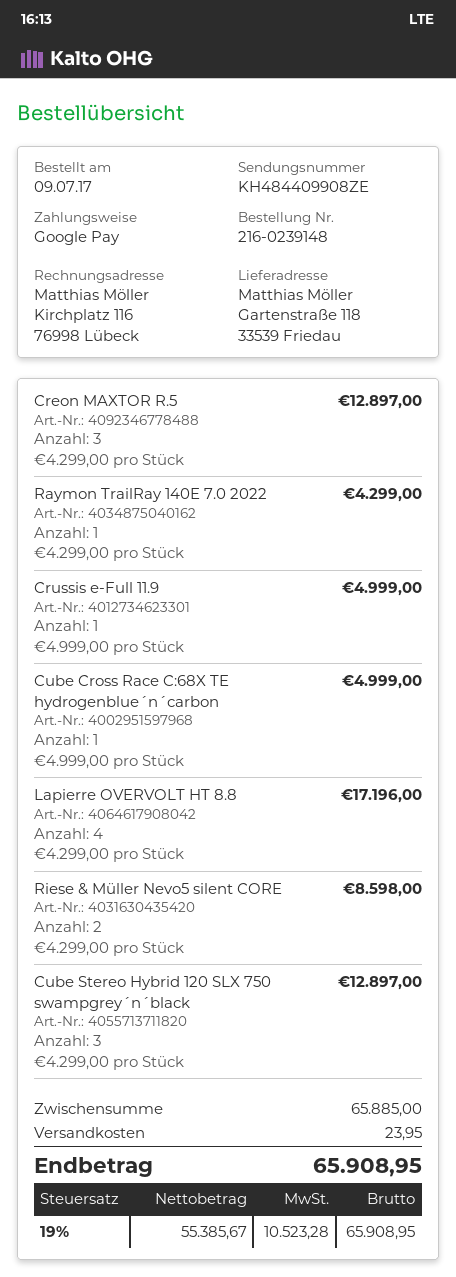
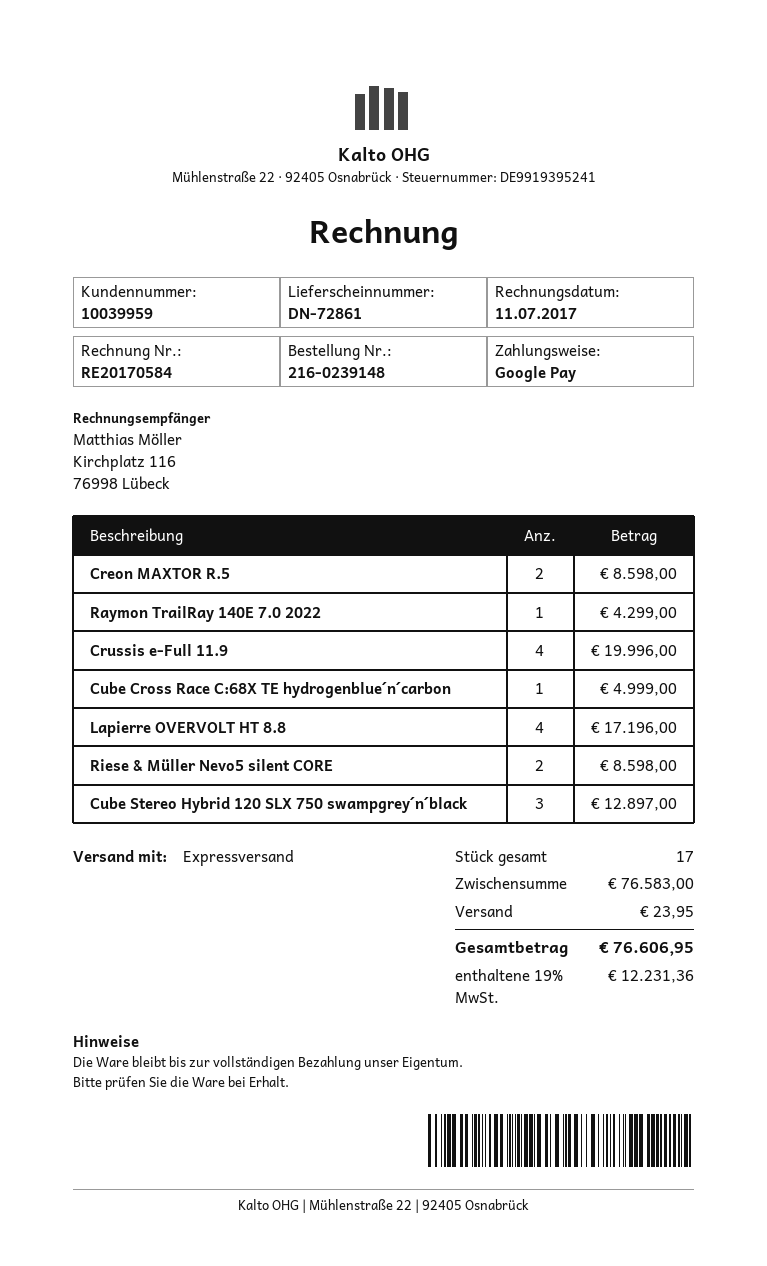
Creon MAXTOR R.5: 3 for 12897.00 -> 2 for 8598.00
Crussis e-Full 11.9: 1 for 4999.00 -> 4 for 19996.00
subtotal: 65885.00 -> 76583.00
tax: 19% = 10523.28 -> 19% = 12231.36
total: 65908.95 -> 76606.95

